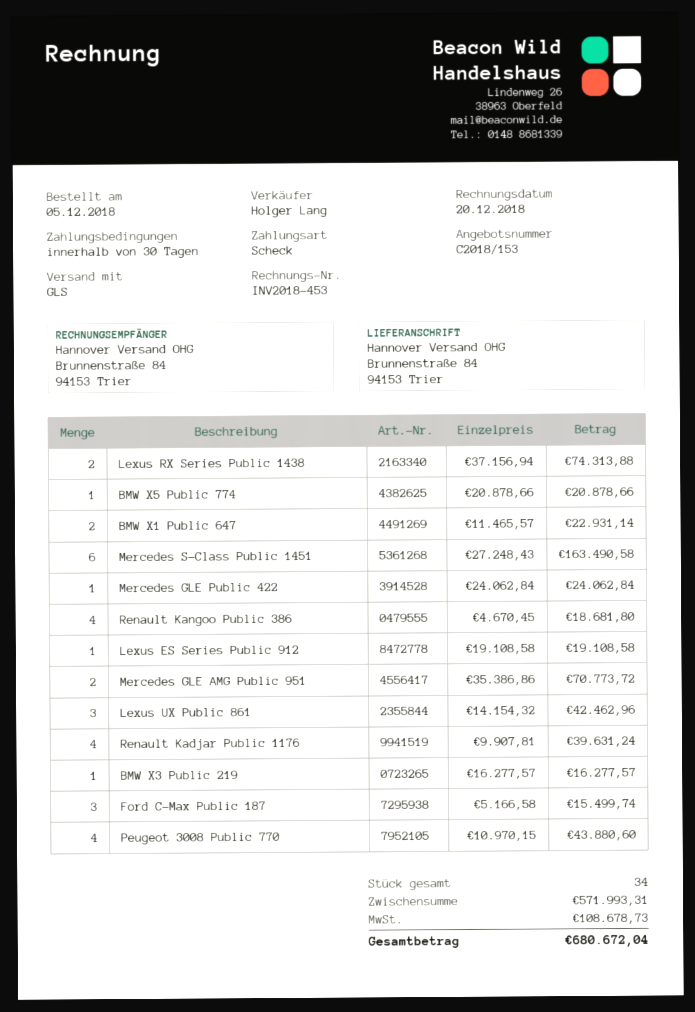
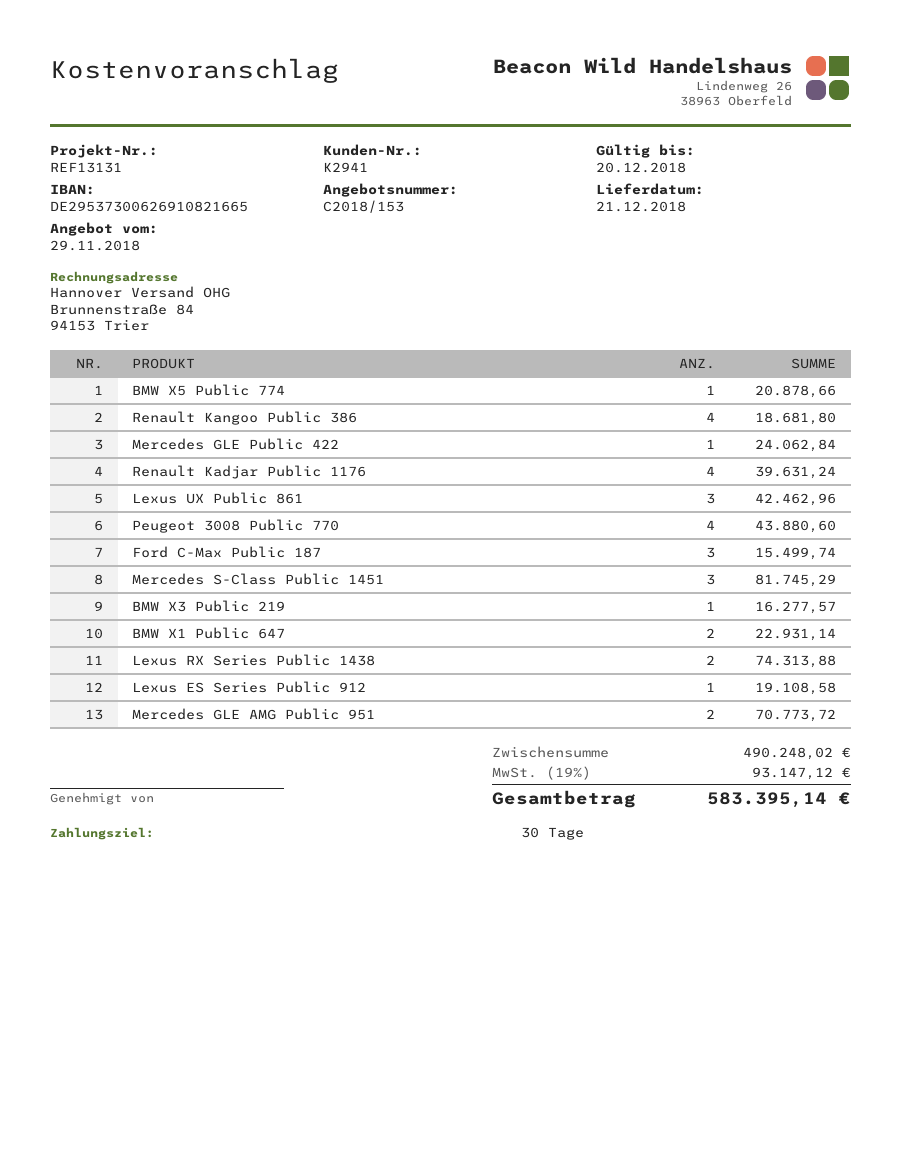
Mercedes S-Class Public 1451: 6 for 163490.58 -> 3 for 81745.29
subtotal: 571993.31 -> 490248.02
tax: 108678.73 -> 93147.12
total: 680672.04 -> 583395.14

